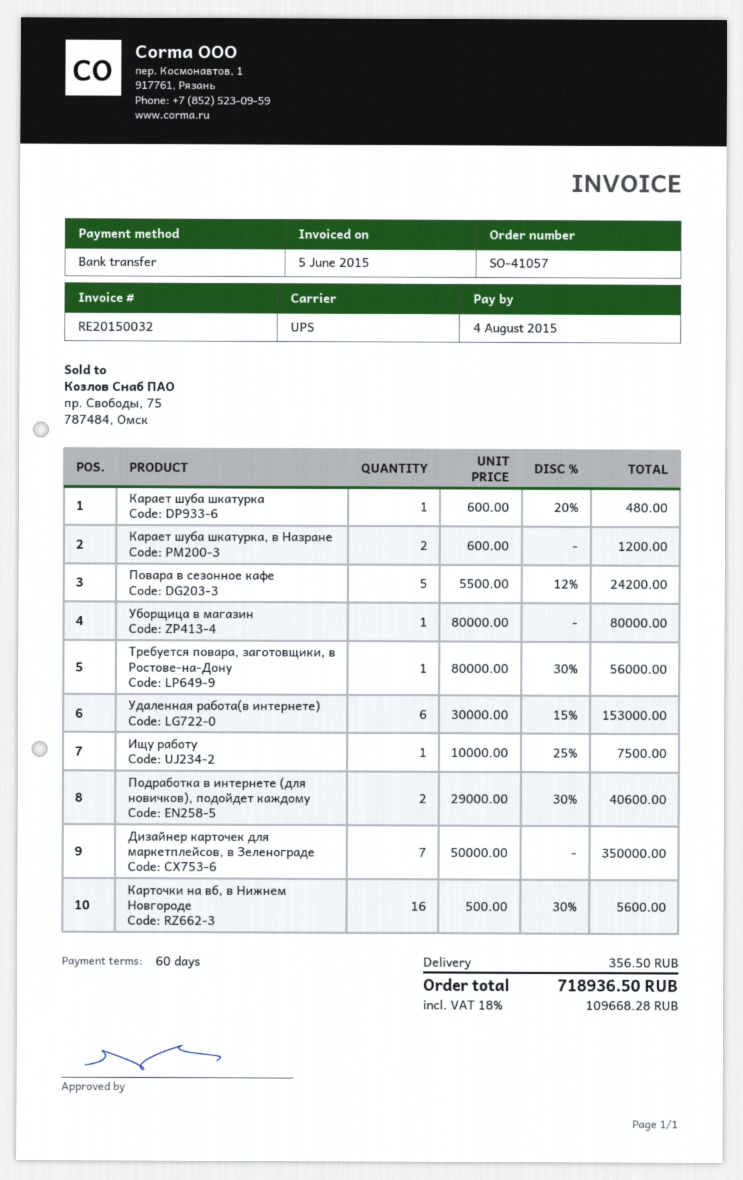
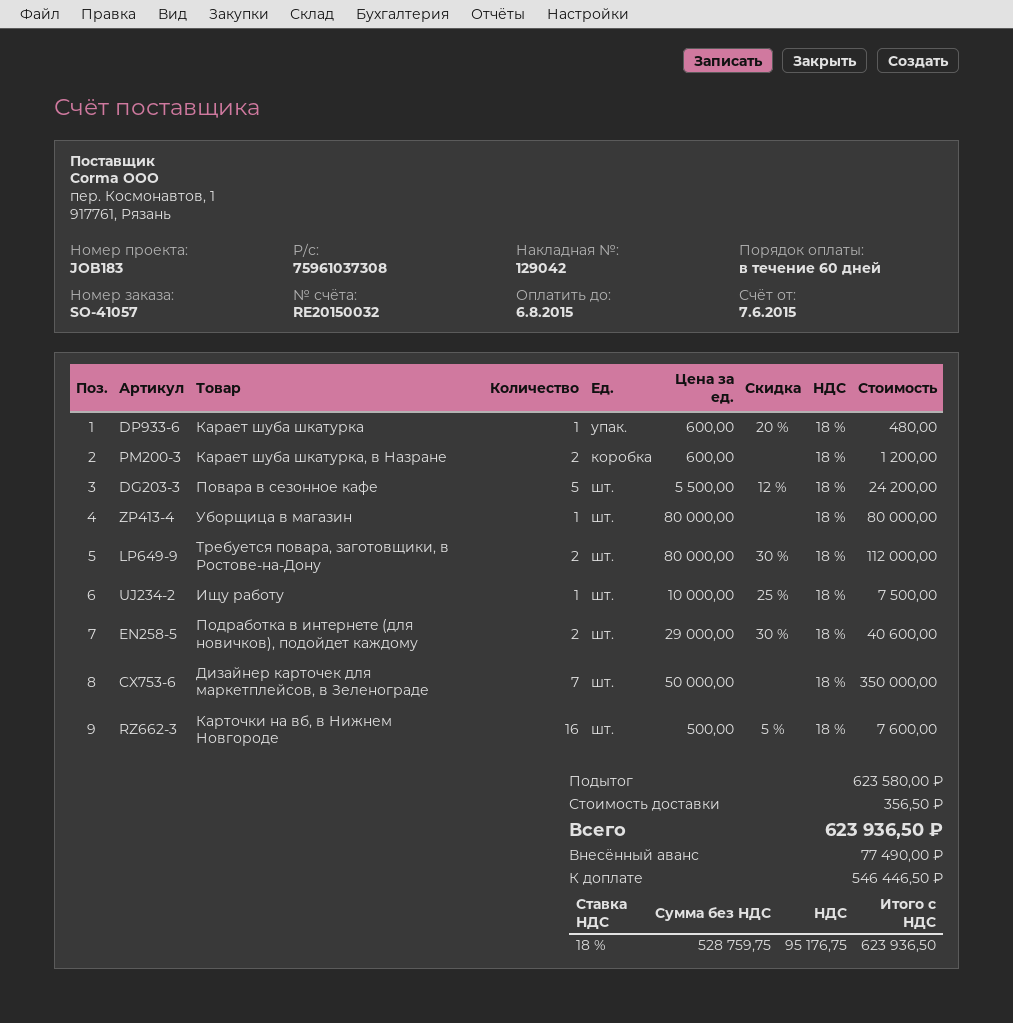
invoice date: 2015-06-05 -> 2015-06-07
due date: 2015-08-04 -> 2015-08-06
Требуется повара, заготовщики, в Ростове-на-Дону: 1 x 80000.00 - 30% = 56000.00 -> 2 x 80000.00 - 30% = 112000.00
Удаленная работа(в интернете): 6 x 30000.00 - 15% = 153000.00 -> none
Карточки на вб, в Нижнем Новгороде: 16 x 500.00 - 30% = 5600.00 -> 16 x 500.00 - 5% = 7600.00
tax: 18% = 109668.28 -> 18% = 95176.75
total: 718936.50 -> 623936.50

